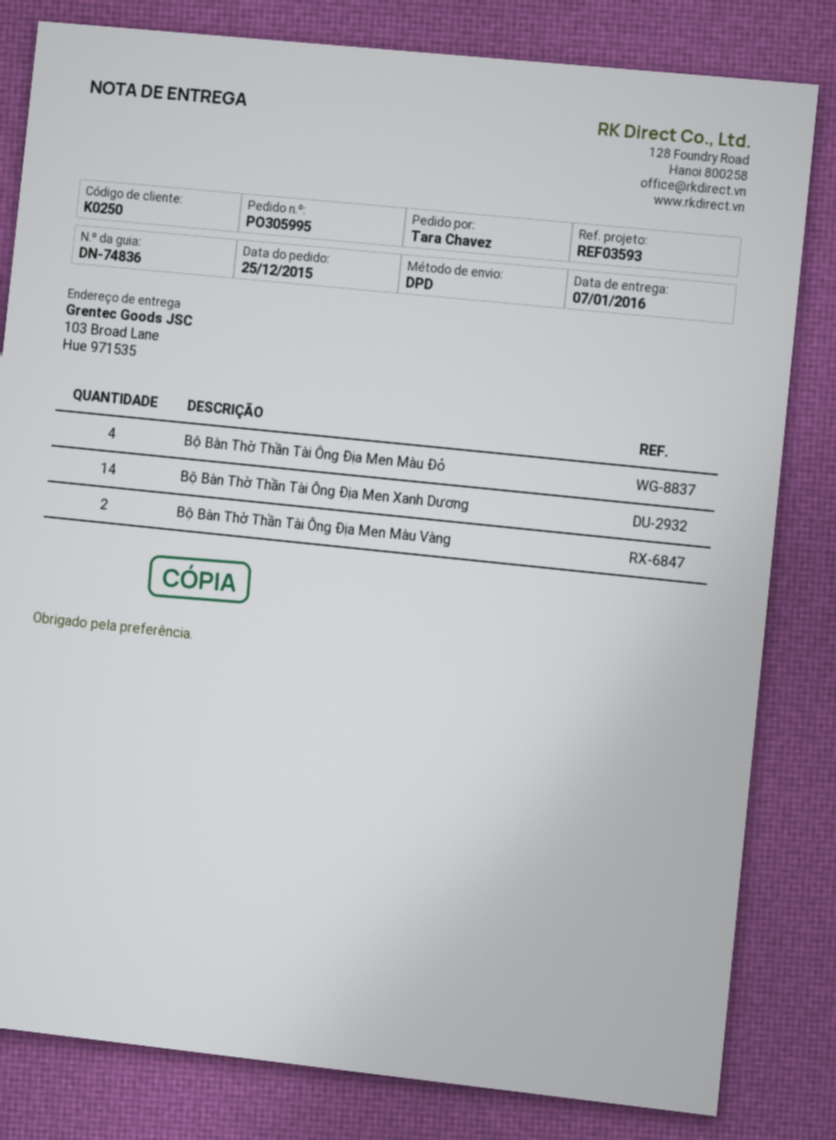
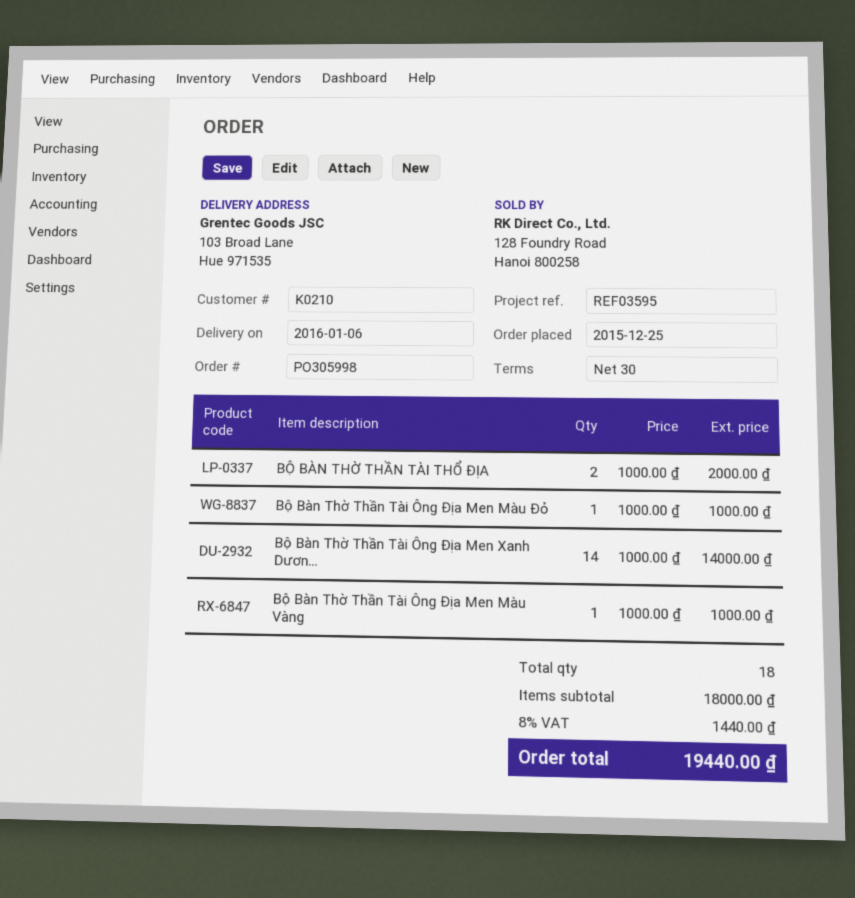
order number: PO305995 -> PO305998
delivery date: 2016-01-07 -> 2016-01-06
customer number: K0250 -> K0210
reference: REF03593 -> REF03595
Bộ Bàn Thờ Thần Tài Ông Địa Men Màu Đỏ: 4 -> 1
Bộ Bàn Thờ Thần Tài Ông Địa Men Màu Vàng: 2 -> 1
BỘ BÀN THỜ THẦN TÀI THỔ ĐỊA: none -> 2

